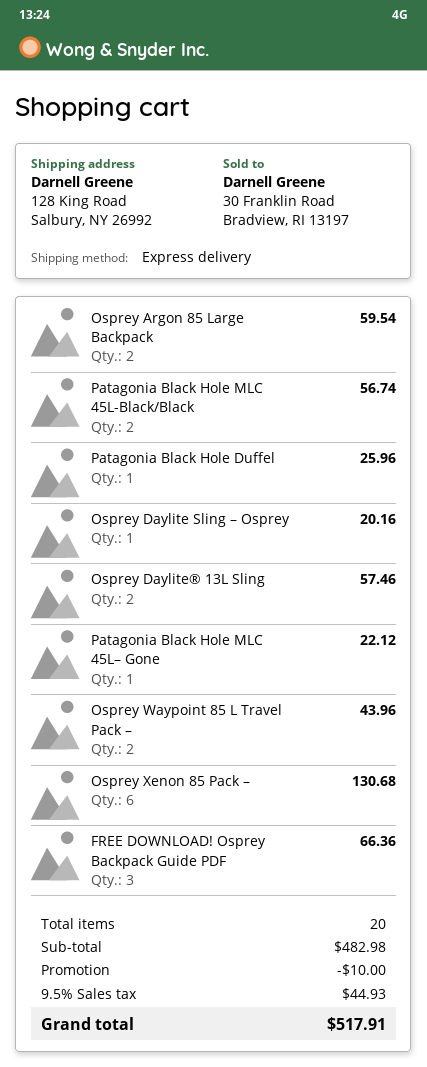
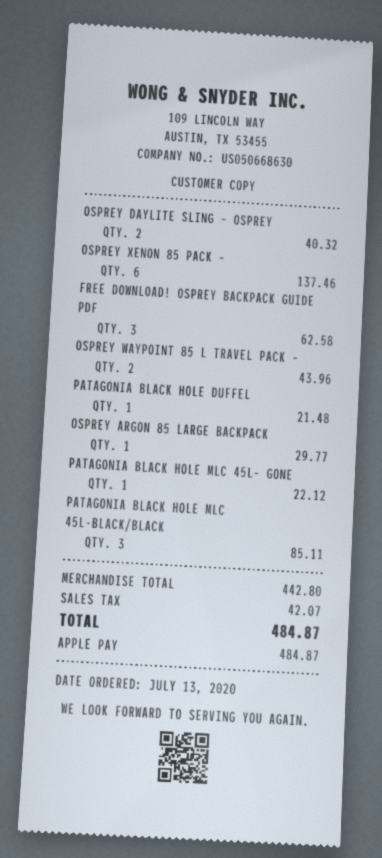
Osprey Argon 85 Large Backpack: 2 for 59.54 -> 1 for 29.77
Patagonia Black Hole MLC 45L-Black/Black: 2 for 56.74 -> 3 for 85.11
Patagonia Black Hole Duffel: 1 for 25.96 -> 1 for 21.48
Osprey Daylite Sling – Osprey: 1 for 20.16 -> 2 for 40.32
Osprey Daylite® 13L Sling: 2 for 57.46 -> none
Osprey Xenon 85 Pack –: 6 for 130.68 -> 6 for 137.46
FREE DOWNLOAD! Osprey Backpack Guide PDF: 3 for 66.36 -> 3 for 62.58
subtotal: 482.98 -> 442.80
discount: 10.00 -> none
tax: 44.93 -> 42.07
total: 517.91 -> 484.87

